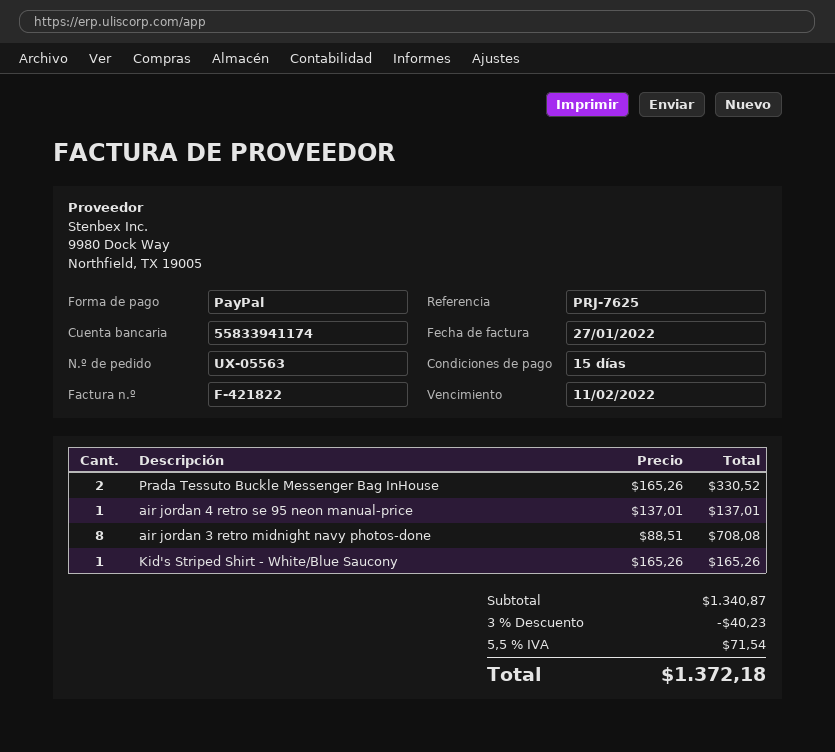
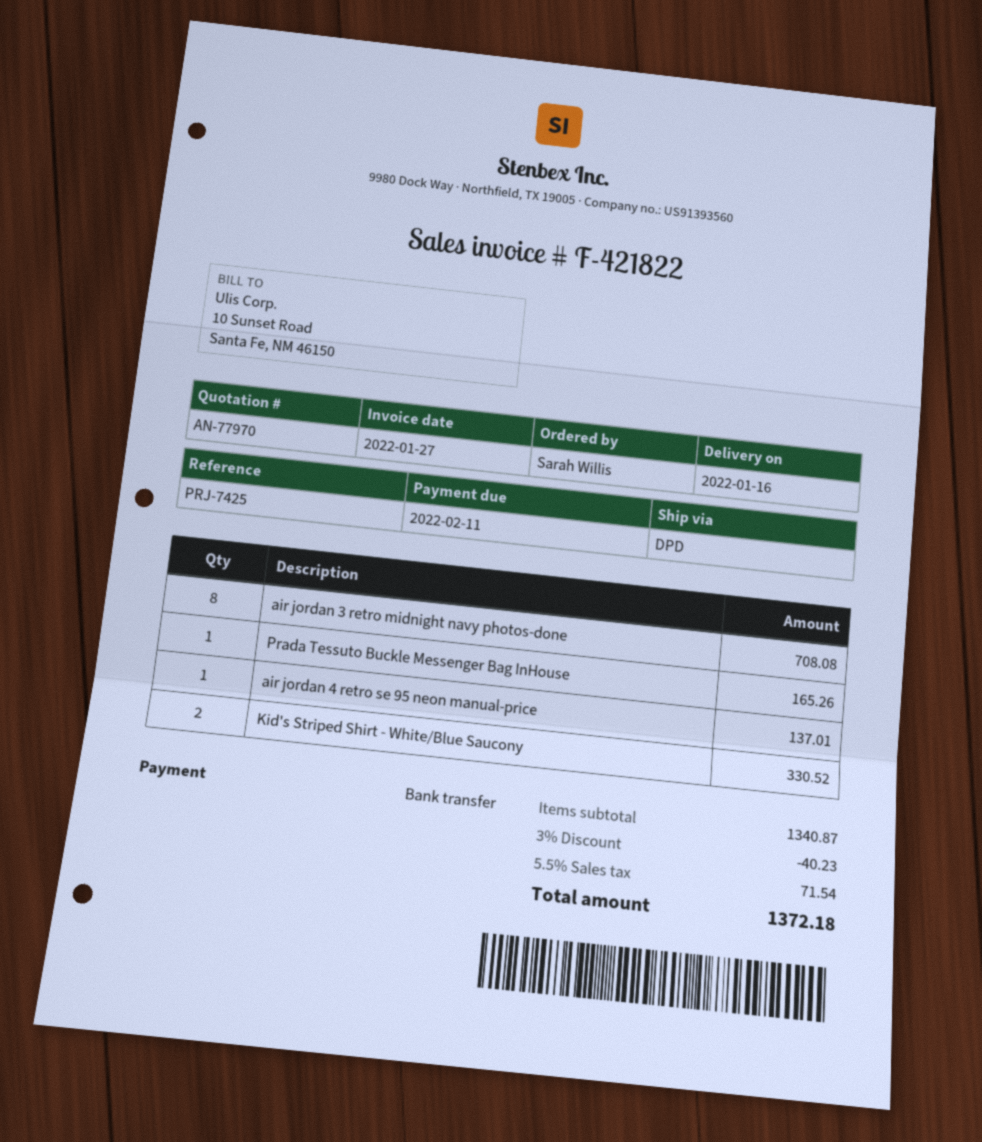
reference: PRJ-7625 -> PRJ-7425
payment method: PayPal -> bank transfer
Prada Tessuto Buckle Messenger Bag InHouse: 2 for 330.52 -> 1 for 165.26
Kid's Striped Shirt - White/Blue Saucony: 1 for 165.26 -> 2 for 330.52

